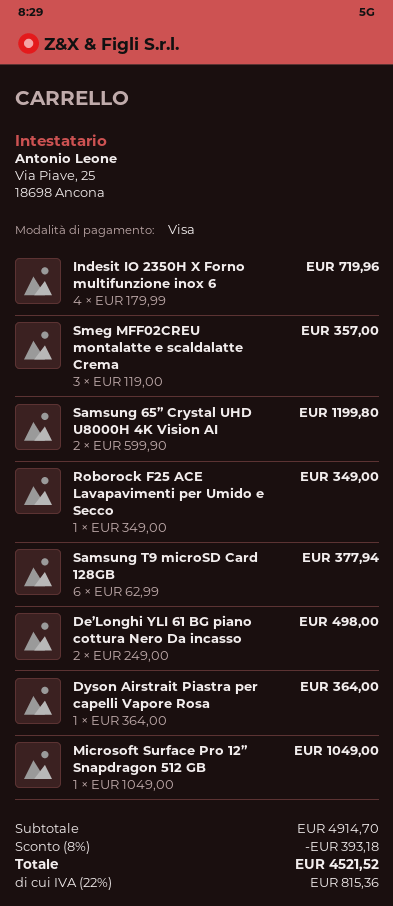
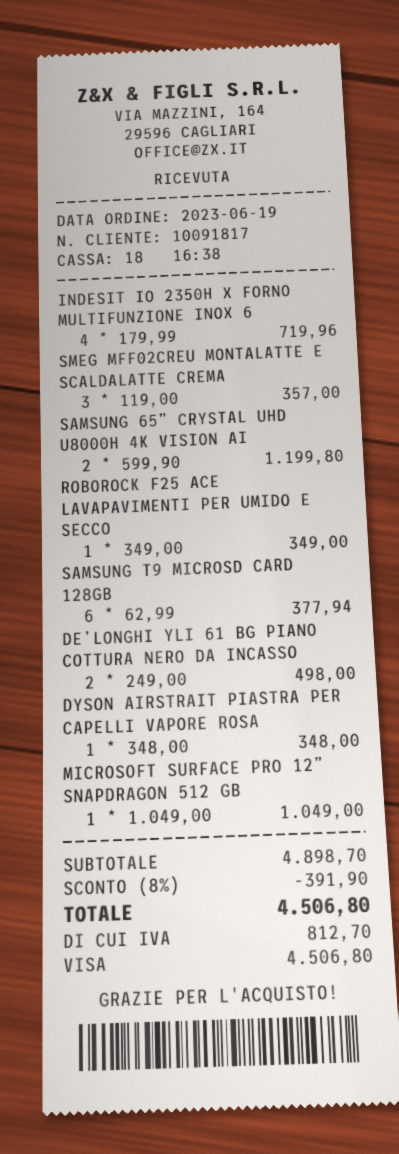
Dyson Airstrait Piastra per capelli Vapore Rosa: 1 x 364.00 = 364.00 -> 1 x 348.00 = 348.00
subtotal: 4914.70 -> 4898.70
discount: 8% = 393.18 -> 8% = 391.90
tax: 815.36 -> 812.70
total: 4521.52 -> 4506.80

